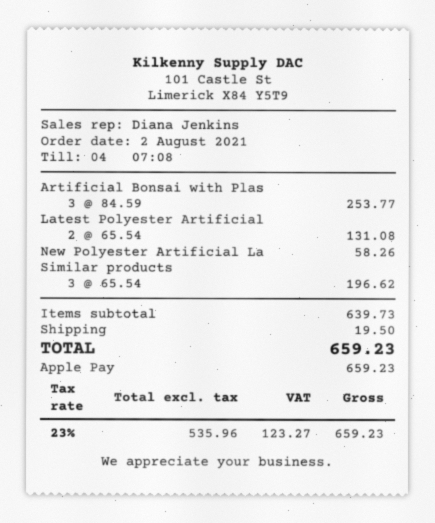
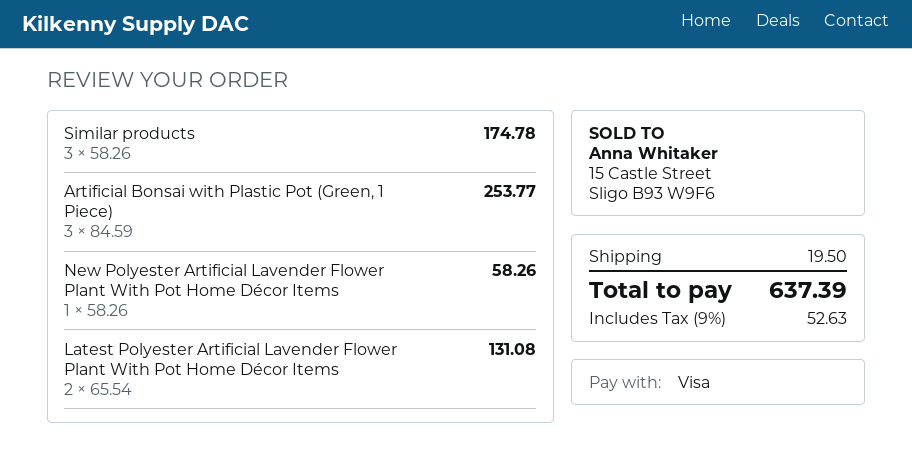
payment method: Apple Pay -> Visa
Similar products: 3 x 65.54 = 196.62 -> 3 x 58.26 = 174.78
tax: 23% = 123.27 -> 9% = 52.63
total: 659.23 -> 637.39

